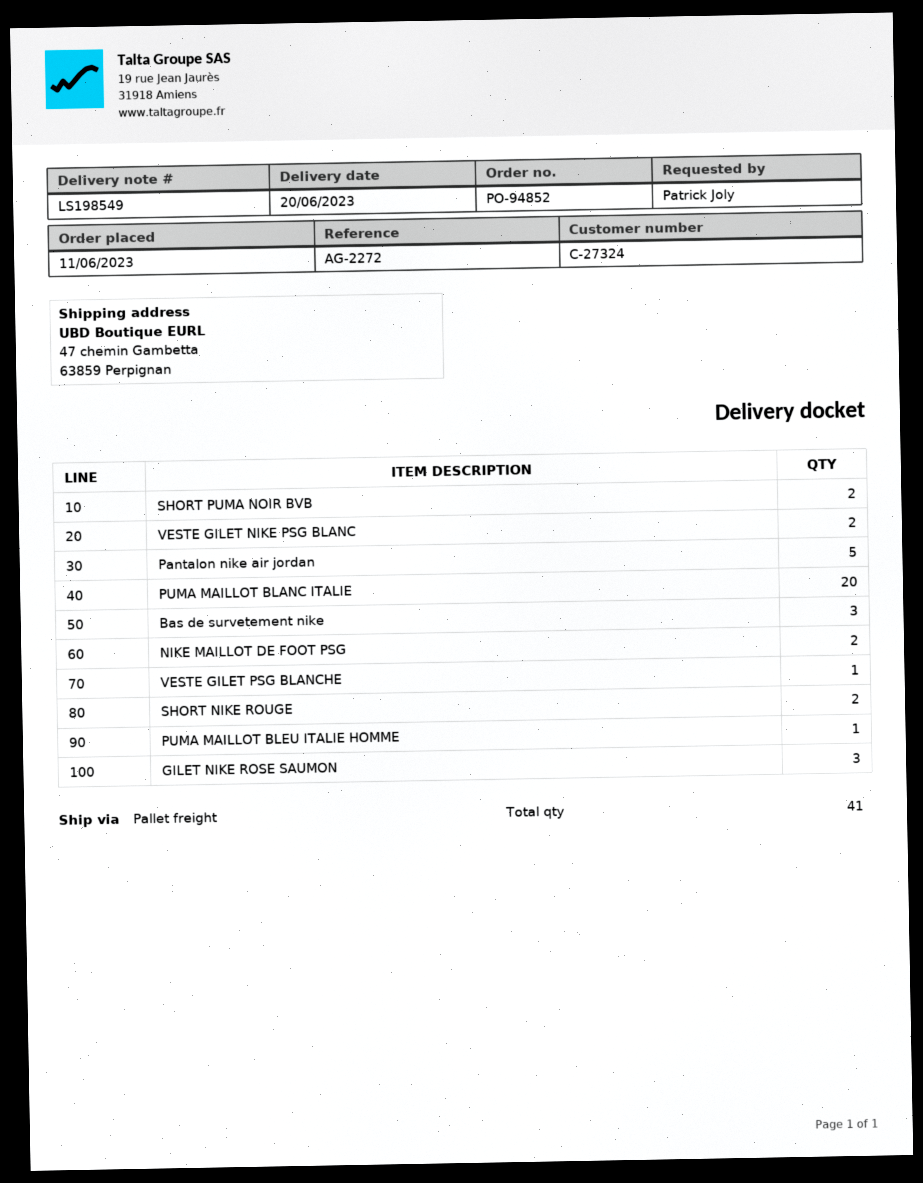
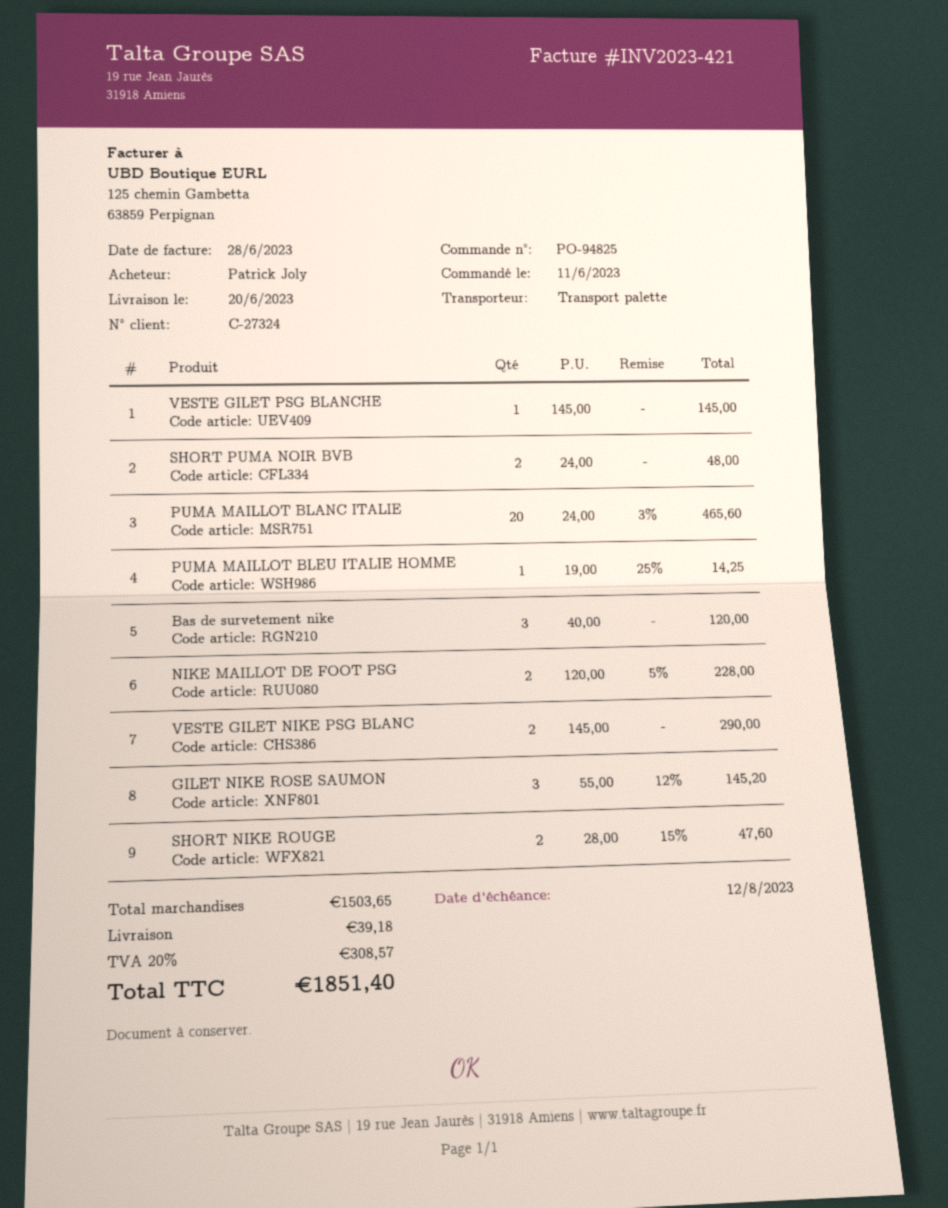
order number: PO-94852 -> PO-94825
Pantalon nike air jordan: 5 -> none

